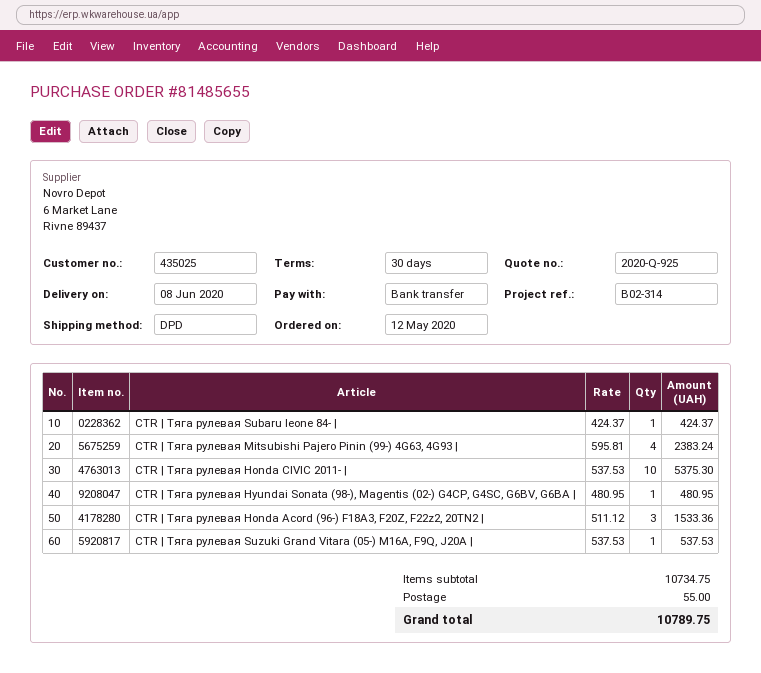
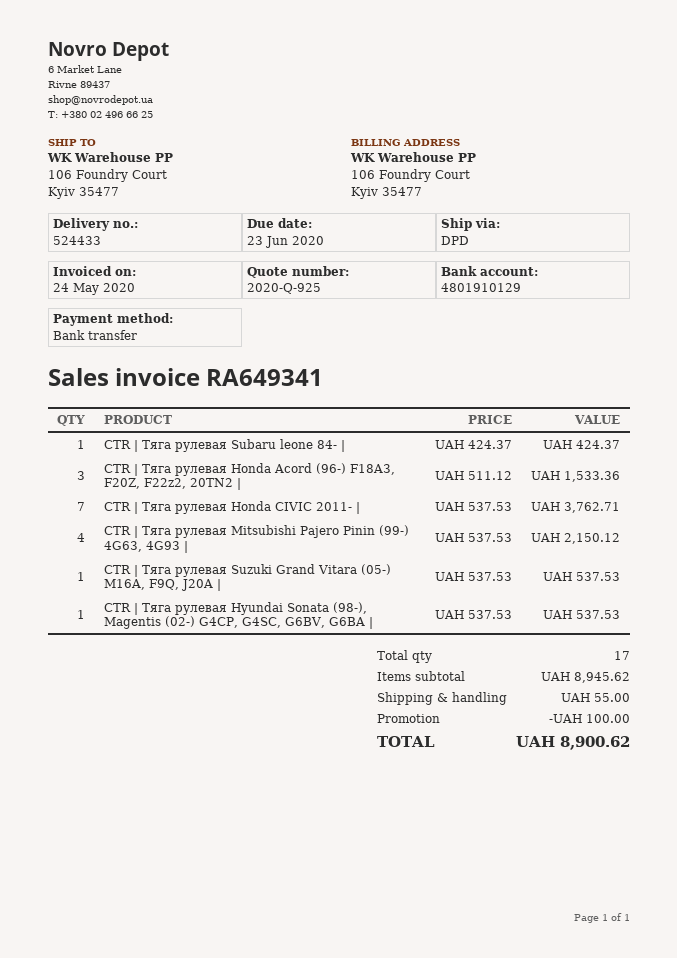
CTR | Тяга рулевая Mitsubishi Pajero Pinin (99-) 4G63, 4G93 |: 4 x 595.81 = 2383.24 -> 4 x 537.53 = 2150.12
CTR | Тяга рулевая Honda CIVIC 2011- |: 10 x 537.53 = 5375.30 -> 7 x 537.53 = 3762.71
CTR | Тяга рулевая Hyundai Sonata (98-), Magentis (02-) G4CP, G4SC, G6BV, G6BA |: 1 x 480.95 = 480.95 -> 1 x 537.53 = 537.53
subtotal: 10734.75 -> 8945.62
discount: none -> 100.00
total: 10789.75 -> 8900.62

